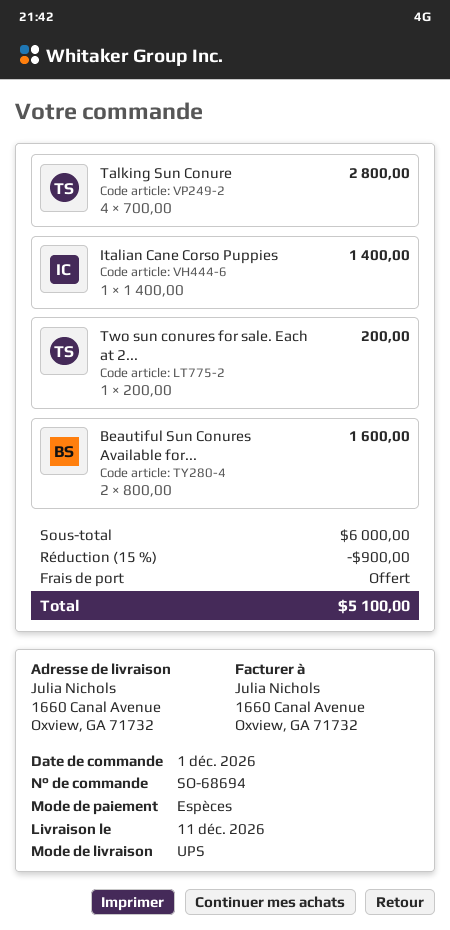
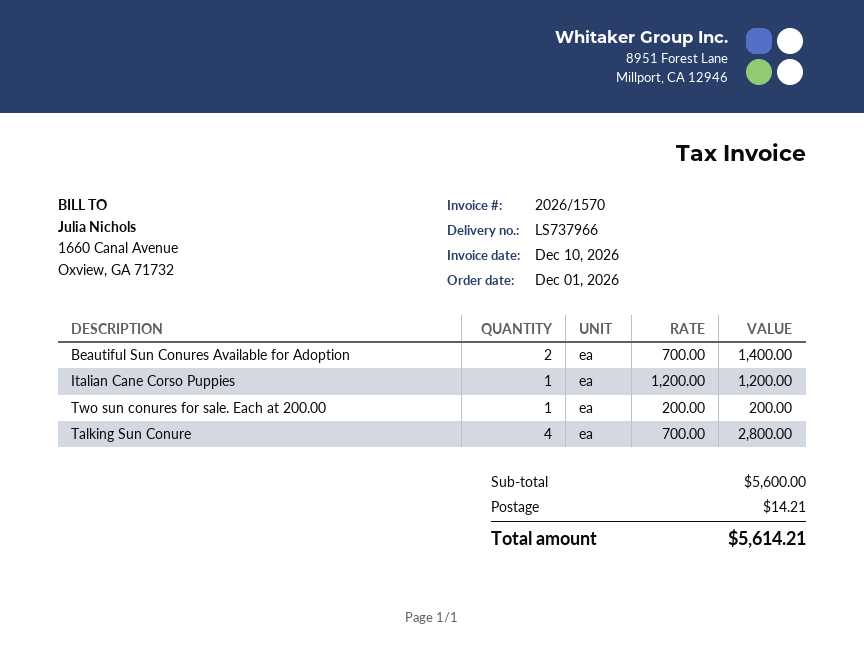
Italian Cane Corso Puppies: 1 x 1400.00 = 1400.00 -> 1 x 1200.00 = 1200.00
Beautiful Sun Conures Available for...: 2 x 800.00 = 1600.00 -> 2 x 700.00 = 1400.00
subtotal: 6000.00 -> 5600.00
discount: 15% = 900.00 -> none
shipping: 0.00 -> 14.21
total: 5100.00 -> 5614.21

